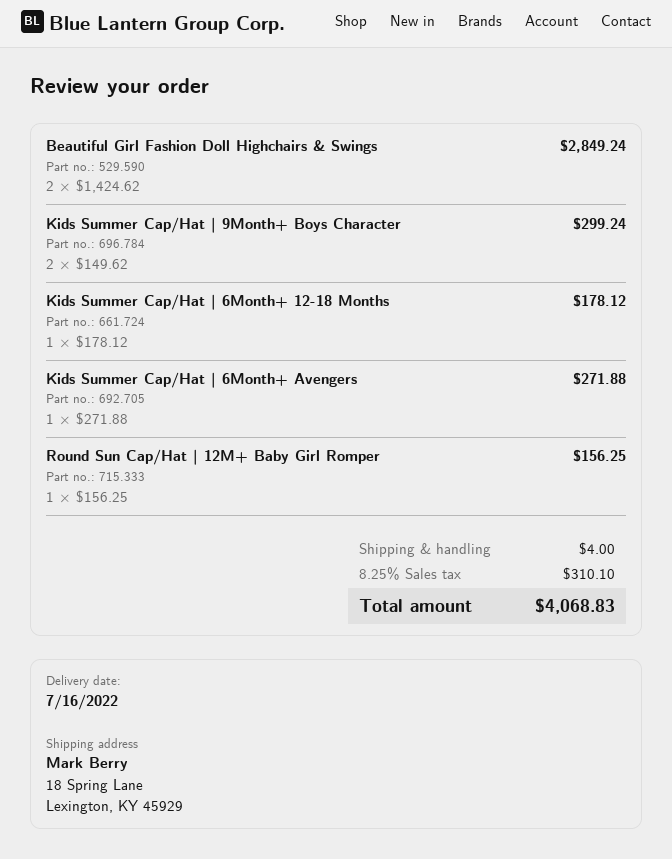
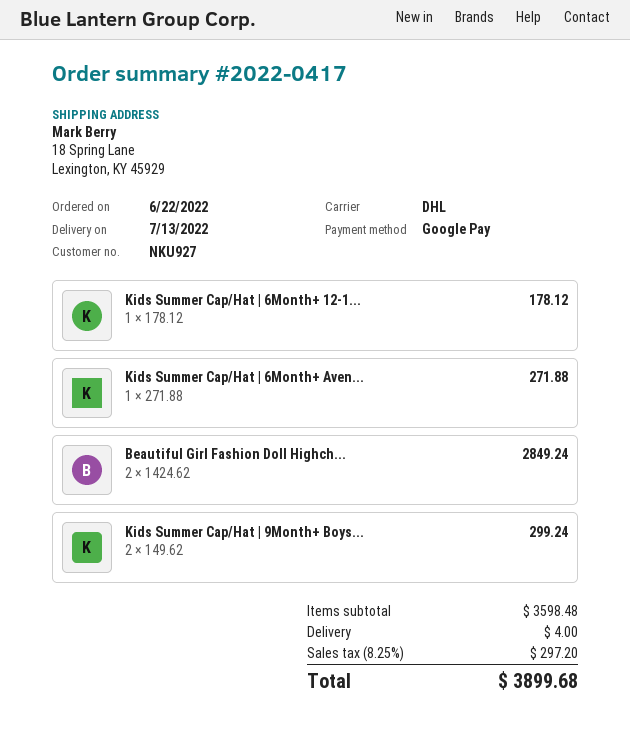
delivery date: 2022-07-16 -> 2022-07-13
Round Sun Cap/Hat | 12M+ Baby Girl Romper: 1 x 156.25 = 156.25 -> none
tax: 8.25% = 310.10 -> 8.25% = 297.20
total: 4068.83 -> 3899.68

